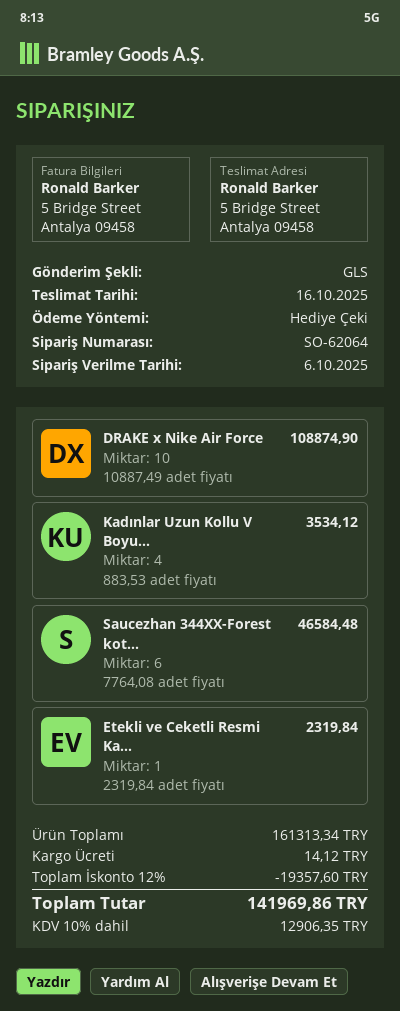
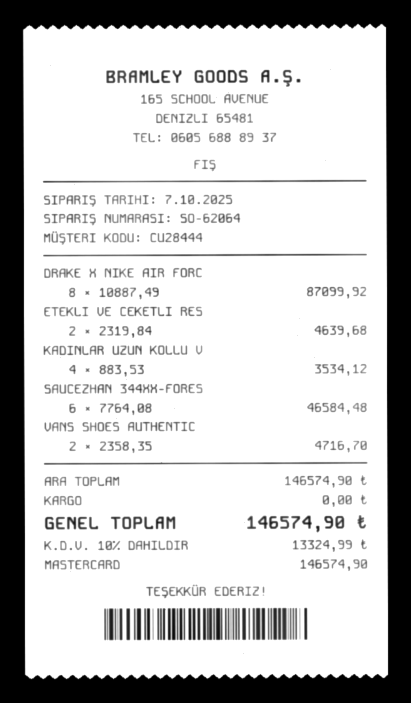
order date: 2025-10-06 -> 2025-10-07
payment method: gift card -> Mastercard
DRAKE x Nike Air Force: 10 x 10887.49 = 108874.90 -> 8 x 10887.49 = 87099.92
Etekli ve Ceketli Resmi Ka...: 1 x 2319.84 = 2319.84 -> 2 x 2319.84 = 4639.68
VANS SHOES AUTHENTIC: none -> 2 x 2358.35 = 4716.70
subtotal: 161313.34 -> 146574.90
discount: 12% = 19357.60 -> none
shipping: 14.12 -> 0.00
tax: 10% = 12906.35 -> 10% = 13324.99
total: 141969.86 -> 146574.90

